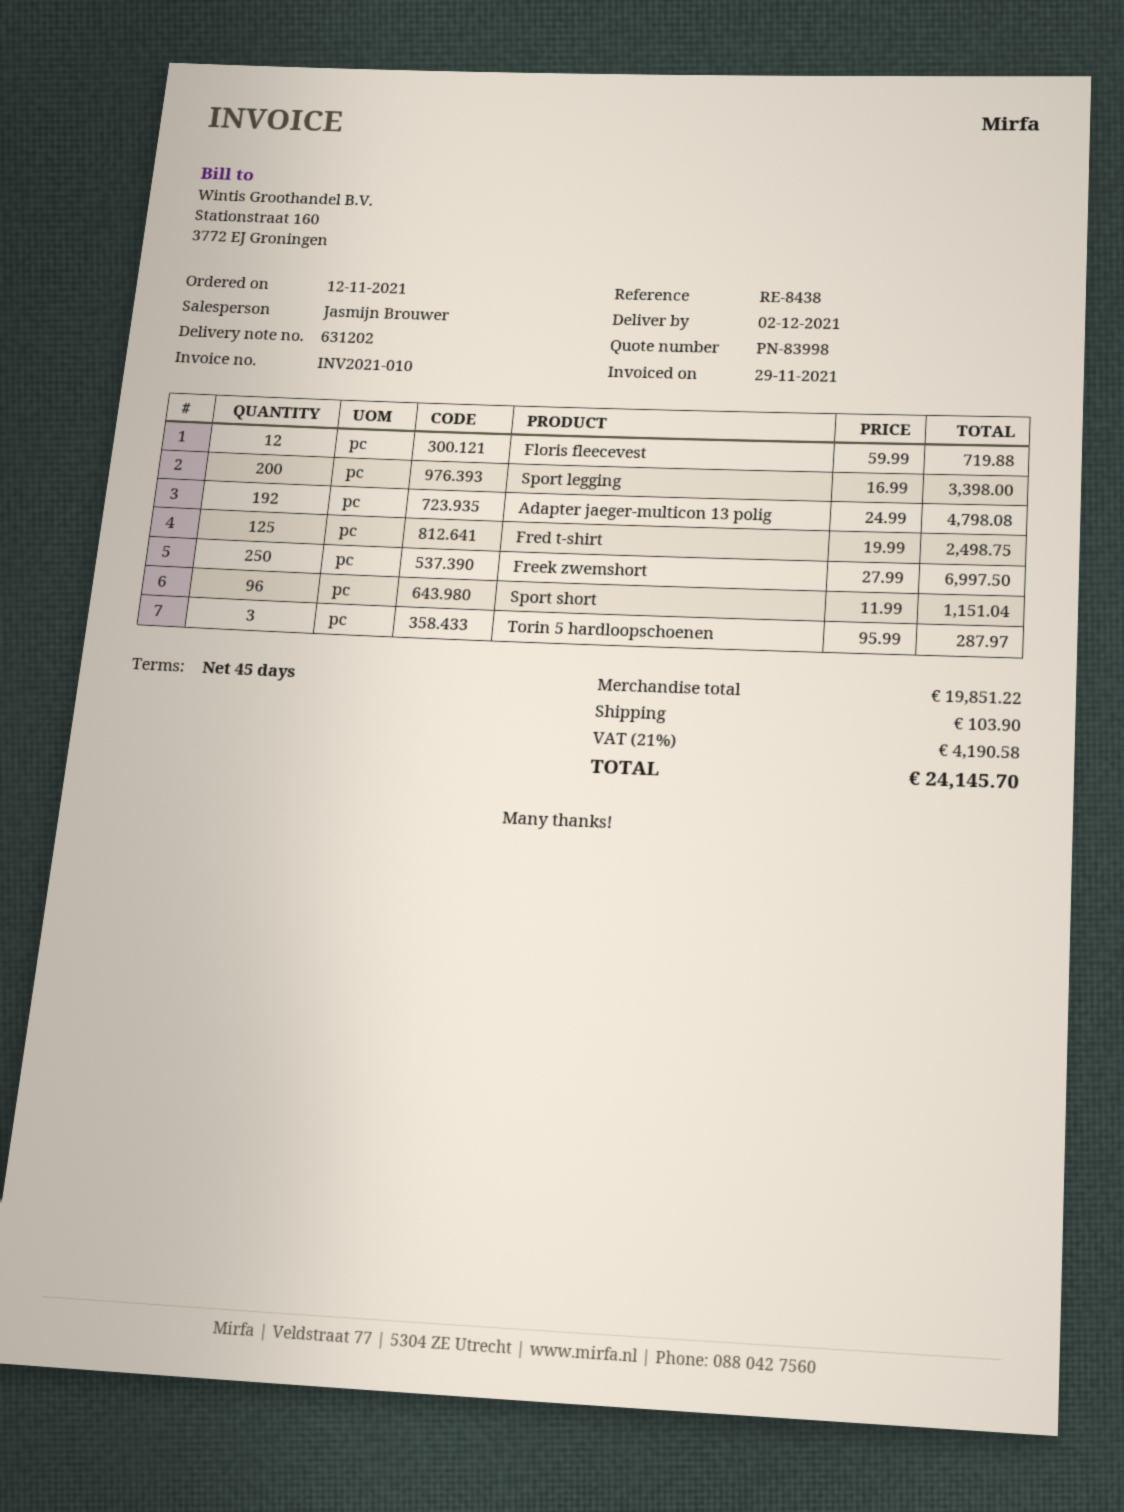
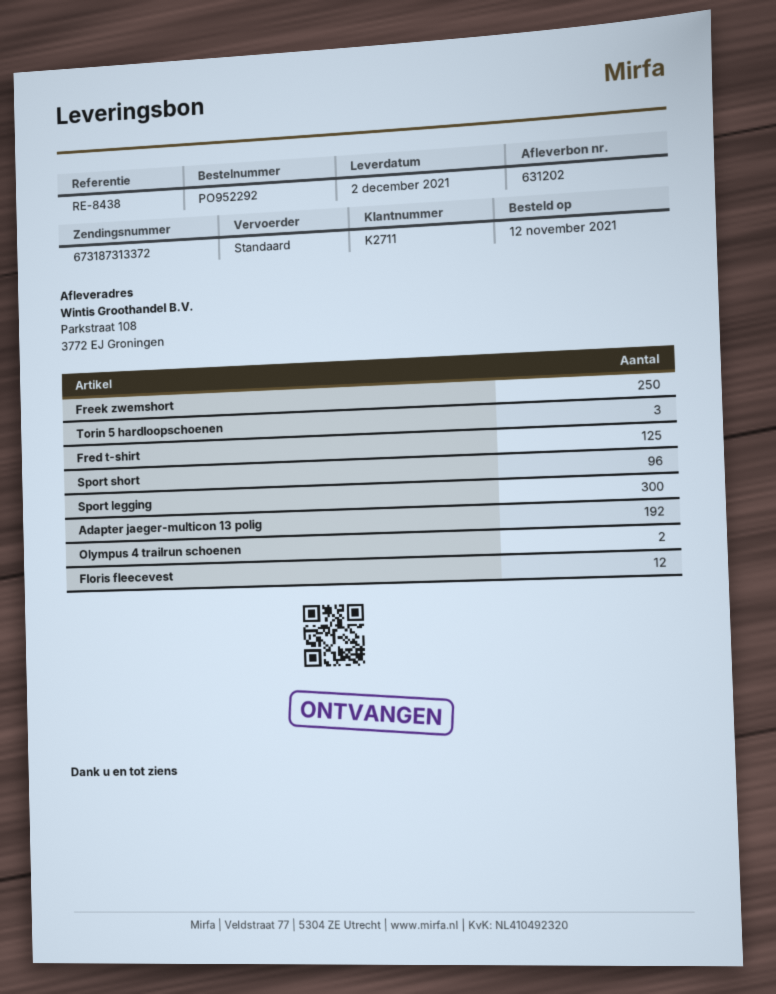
Sport legging: 200 -> 300
Olympus 4 trailrun schoenen: none -> 2

